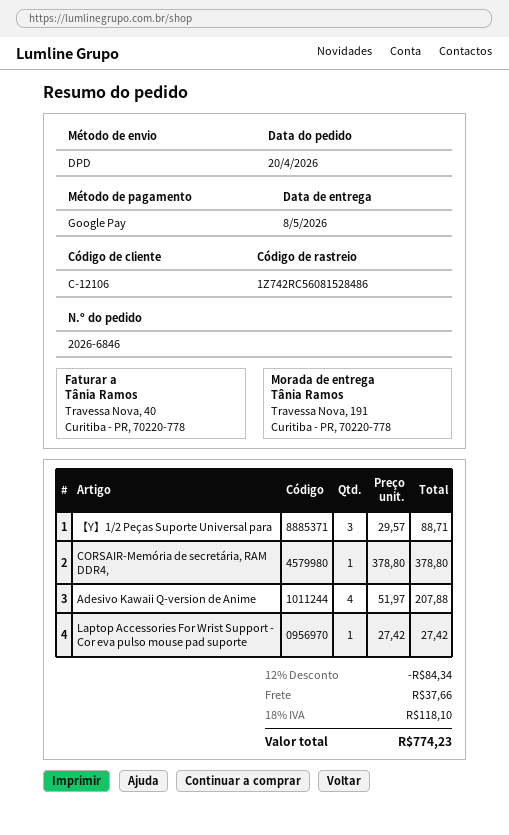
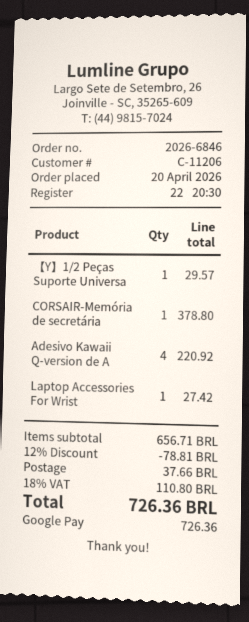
customer number: C-12106 -> C-11206
【Y】1/2 Peças Suporte Universal para: 3 for 88.71 -> 1 for 29.57
Adesivo Kawaii Q-version de Anime: 4 for 207.88 -> 4 for 220.92
discount: 12% = 84.34 -> 12% = 78.81
tax: 18% = 118.10 -> 18% = 110.80
total: 774.23 -> 726.36

